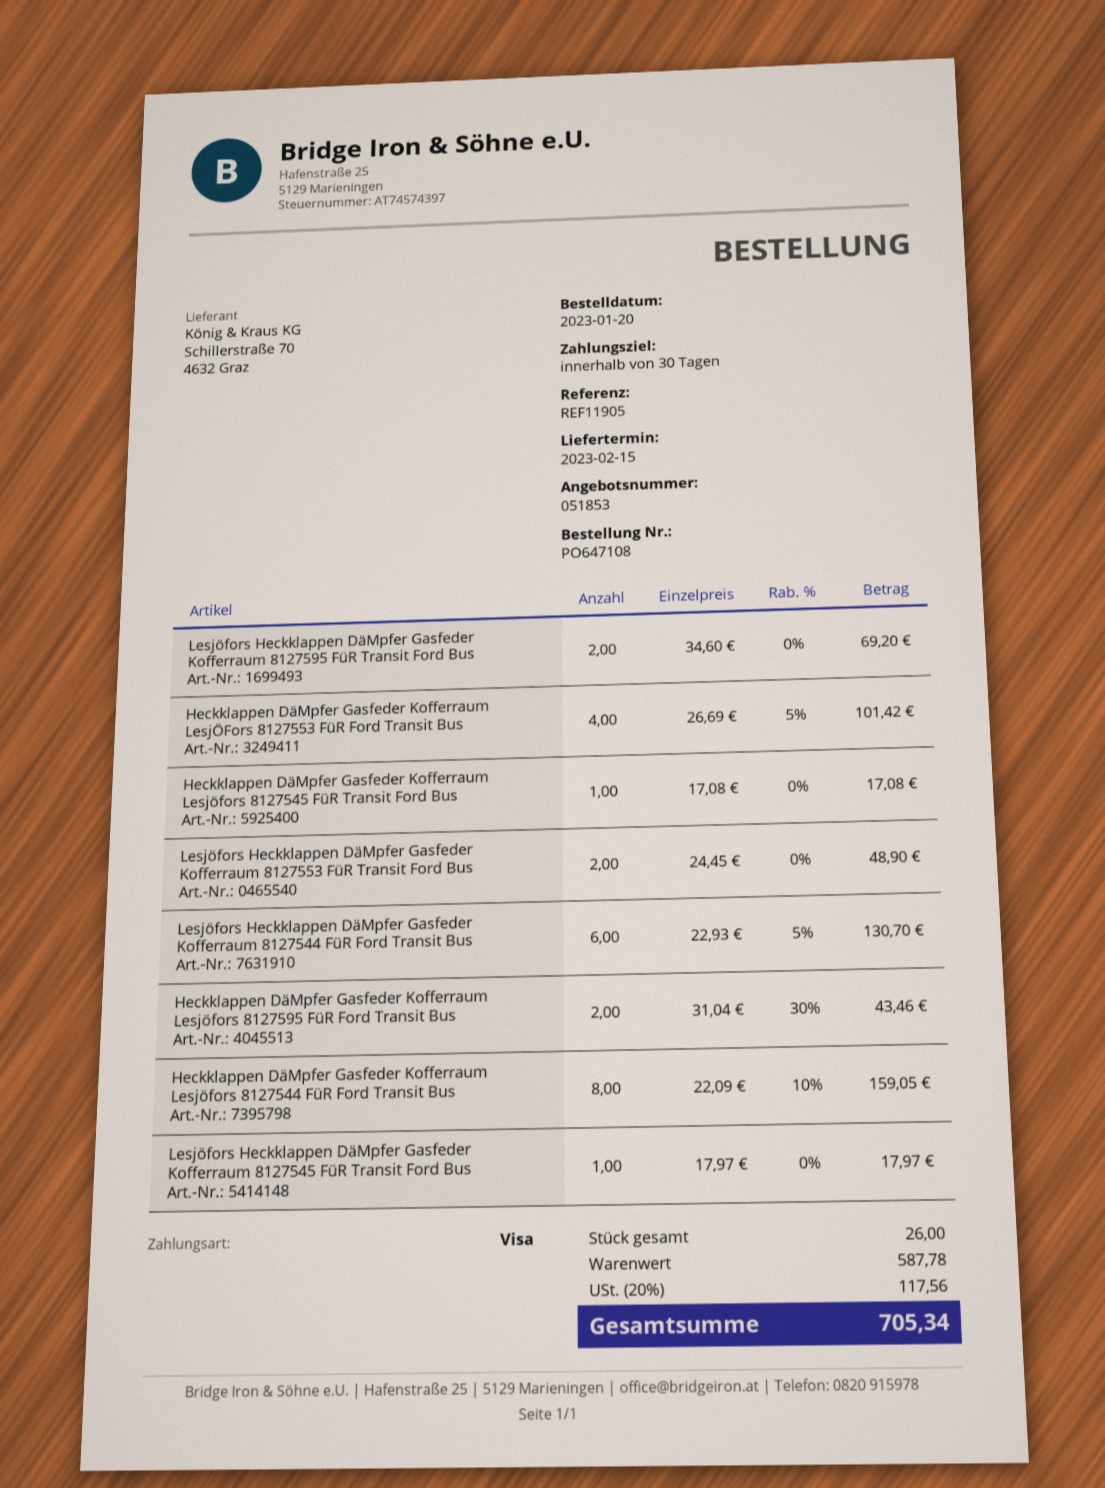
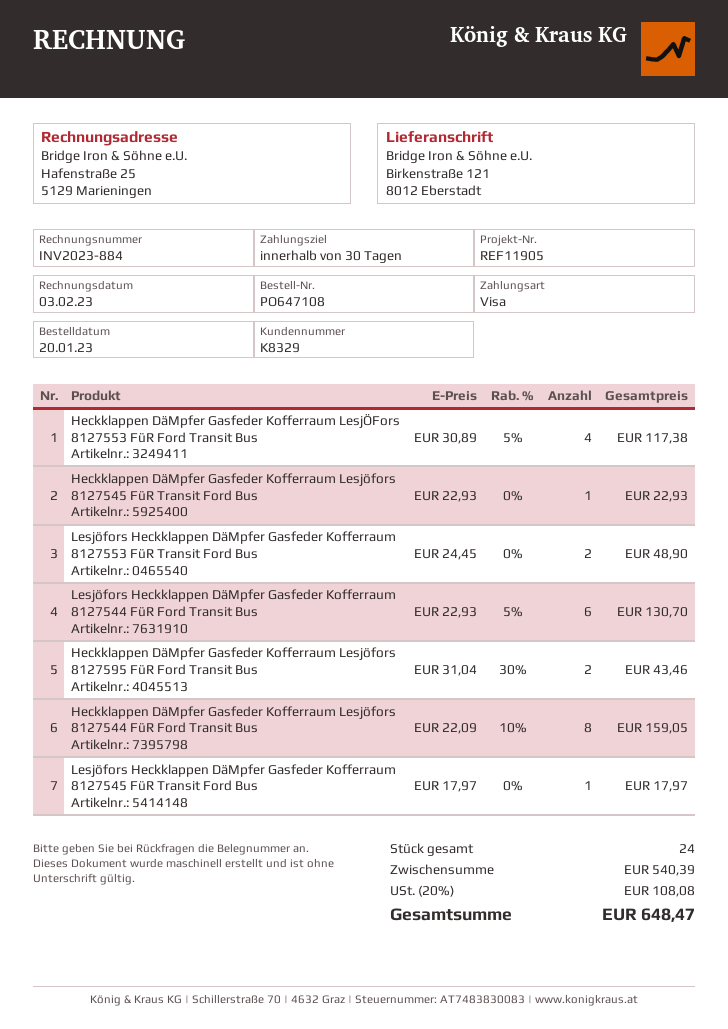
Lesjöfors Heckklappen DäMpfer Gasfeder Kofferraum 8127595 FüR Transit Ford Bus: 2 x 34.60 = 69.20 -> none
Heckklappen DäMpfer Gasfeder Kofferraum LesjÖFors 8127553 FüR Ford Transit Bus: 4 x 26.69 - 5% = 101.42 -> 4 x 30.89 - 5% = 117.38
Heckklappen DäMpfer Gasfeder Kofferraum Lesjöfors 8127545 FüR Transit Ford Bus: 1 x 17.08 = 17.08 -> 1 x 22.93 = 22.93
total quantity: 26 -> 24
subtotal: 587.78 -> 540.39
tax: 20% = 117.56 -> 20% = 108.08
total: 705.34 -> 648.47

